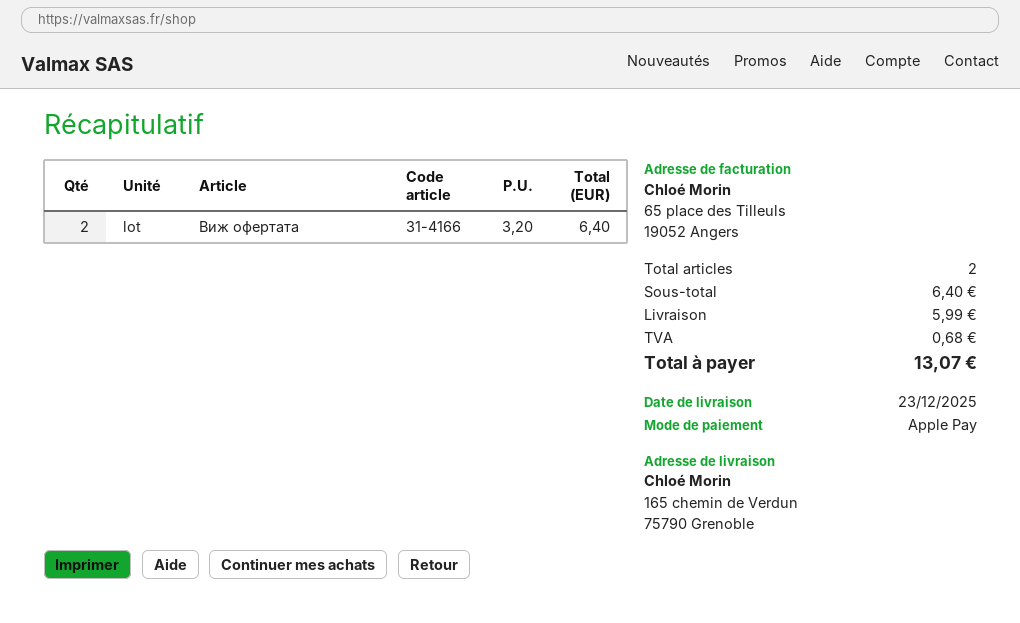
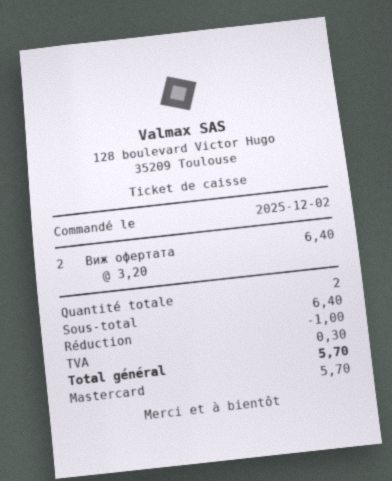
payment method: Apple Pay -> Mastercard
discount: none -> 1.00
shipping: 5.99 -> none
tax: 0.68 -> 0.30
total: 13.07 -> 5.70

